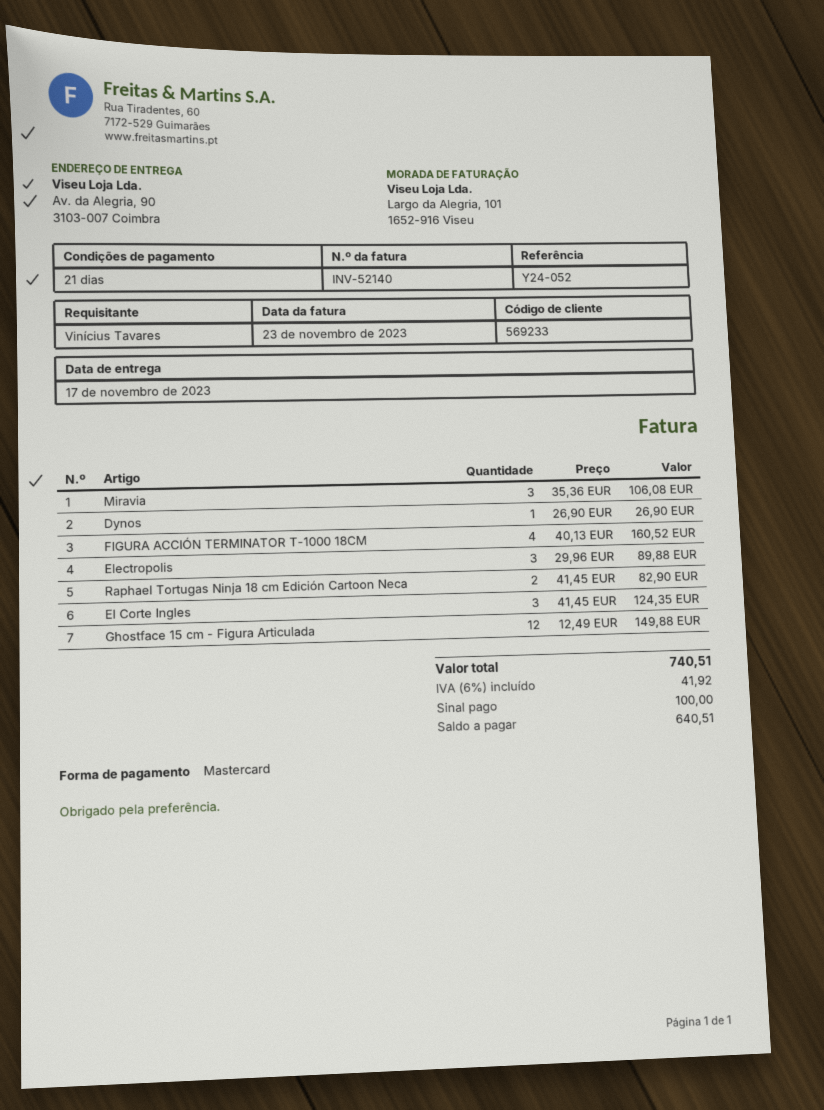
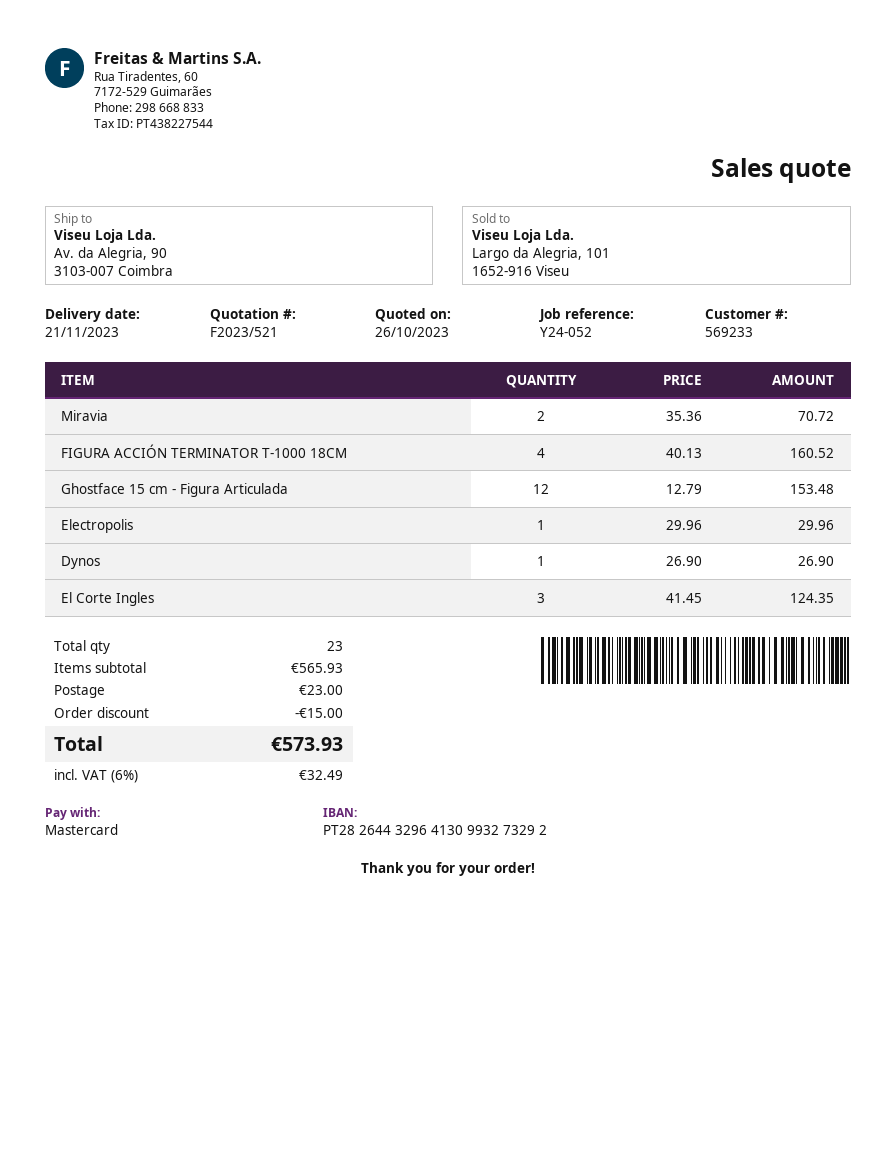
delivery date: 2023-11-17 -> 2023-11-21
Miravia: 3 x 35.36 = 106.08 -> 2 x 35.36 = 70.72
Electropolis: 3 x 29.96 = 89.88 -> 1 x 29.96 = 29.96
Raphael Tortugas Ninja 18 cm Edición Cartoon Neca: 2 x 41.45 = 82.90 -> none
Ghostface 15 cm - Figura Articulada: 12 x 12.49 = 149.88 -> 12 x 12.79 = 153.48
discount: none -> 15.00
shipping: none -> 23.00
tax: 6% = 41.92 -> 6% = 32.49
total: 740.51 -> 573.93

